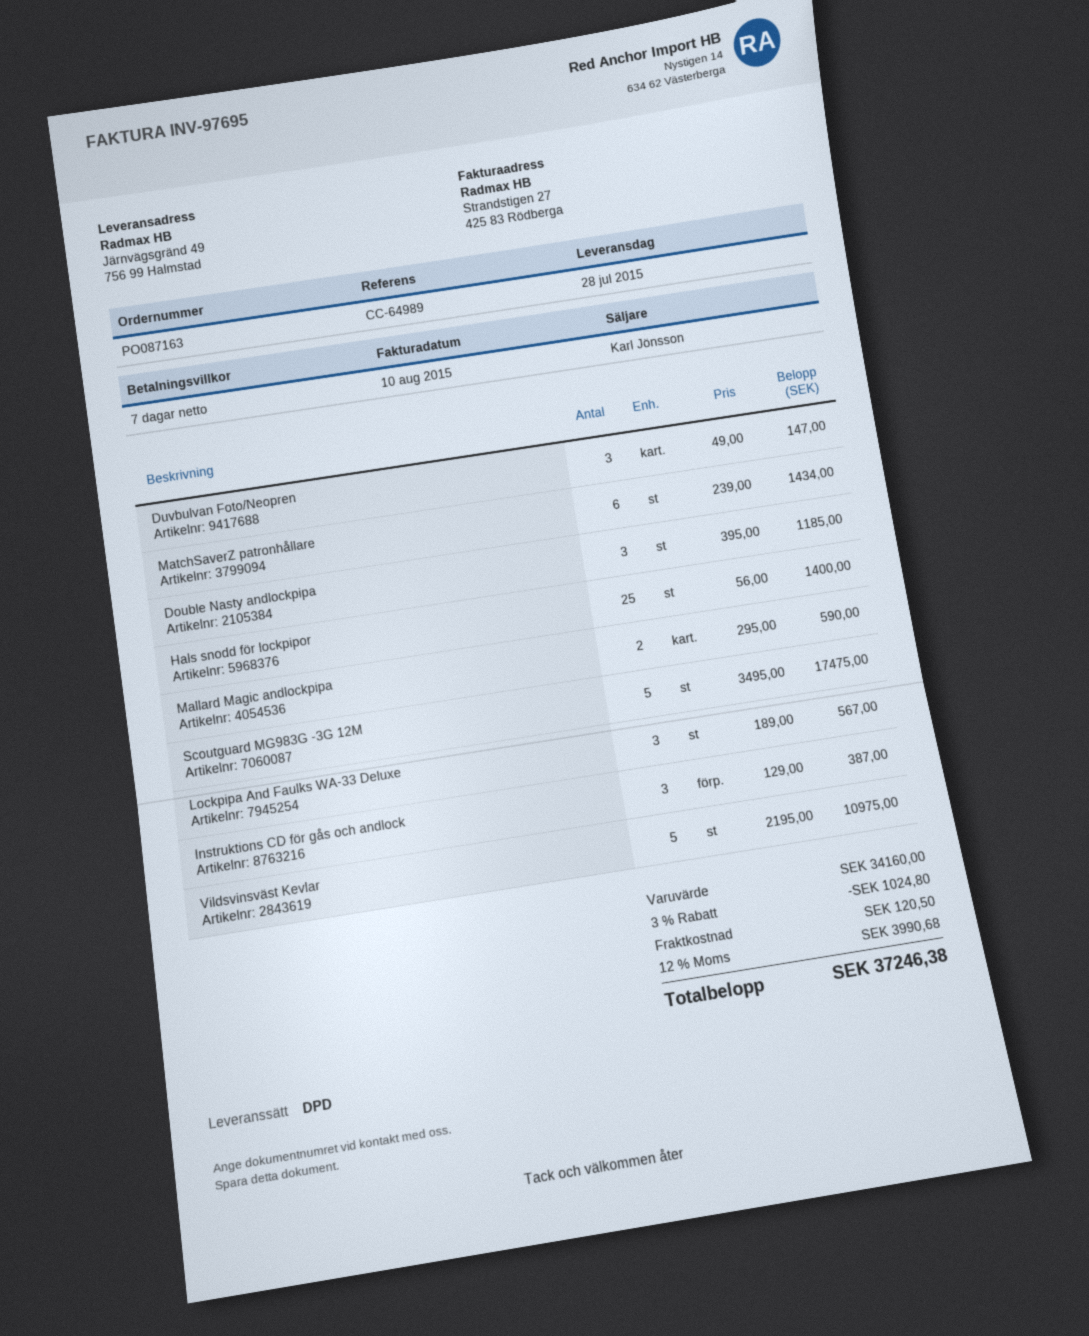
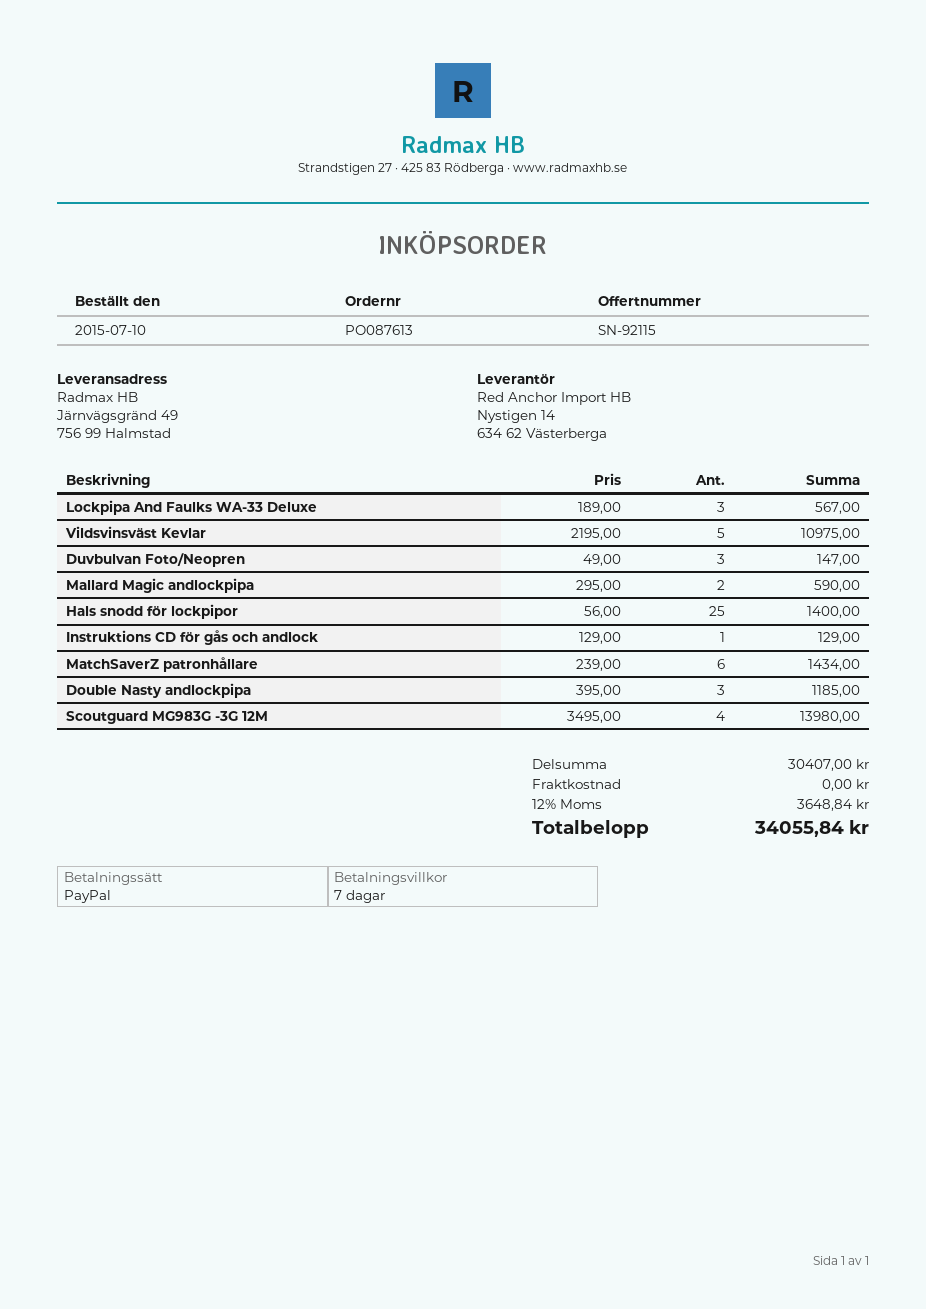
order number: PO087163 -> PO087613
Scoutguard MG983G -3G 12M: 5 x 3495.00 = 17475.00 -> 4 x 3495.00 = 13980.00
Instruktions CD för gås och andlock: 3 x 129.00 = 387.00 -> 1 x 129.00 = 129.00
subtotal: 34160.00 -> 30407.00
discount: 3% = 1024.80 -> none
shipping: 120.50 -> 0.00
tax: 12% = 3990.68 -> 12% = 3648.84
total: 37246.38 -> 34055.84

